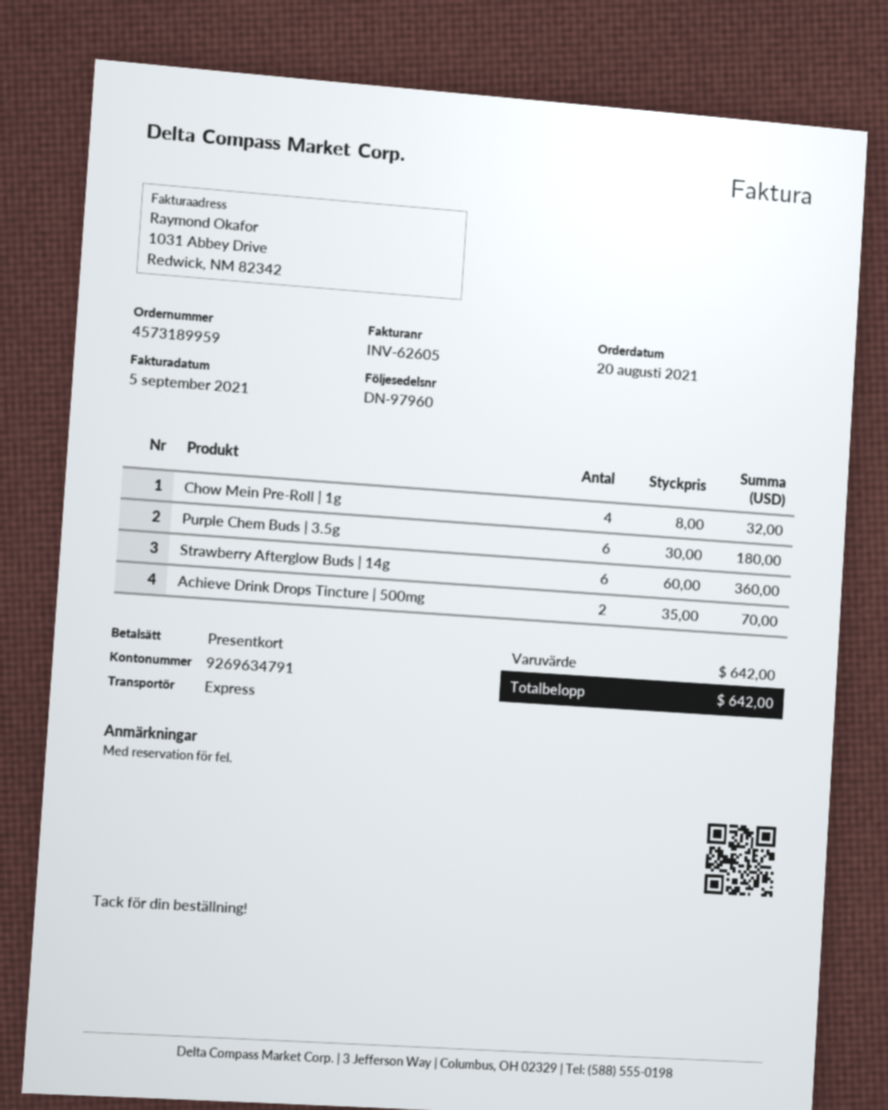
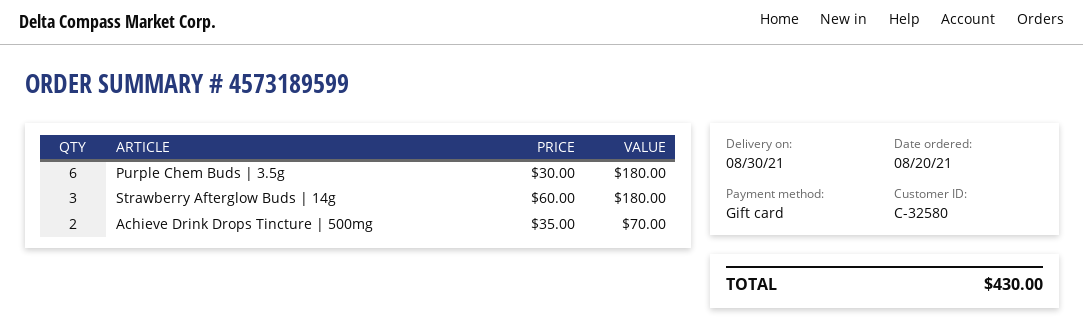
order number: 4573189959 -> 4573189599
Chow Mein Pre-Roll | 1g: 4 x 8.00 = 32.00 -> none
Strawberry Afterglow Buds | 14g: 6 x 60.00 = 360.00 -> 3 x 60.00 = 180.00
total: 642.00 -> 430.00

